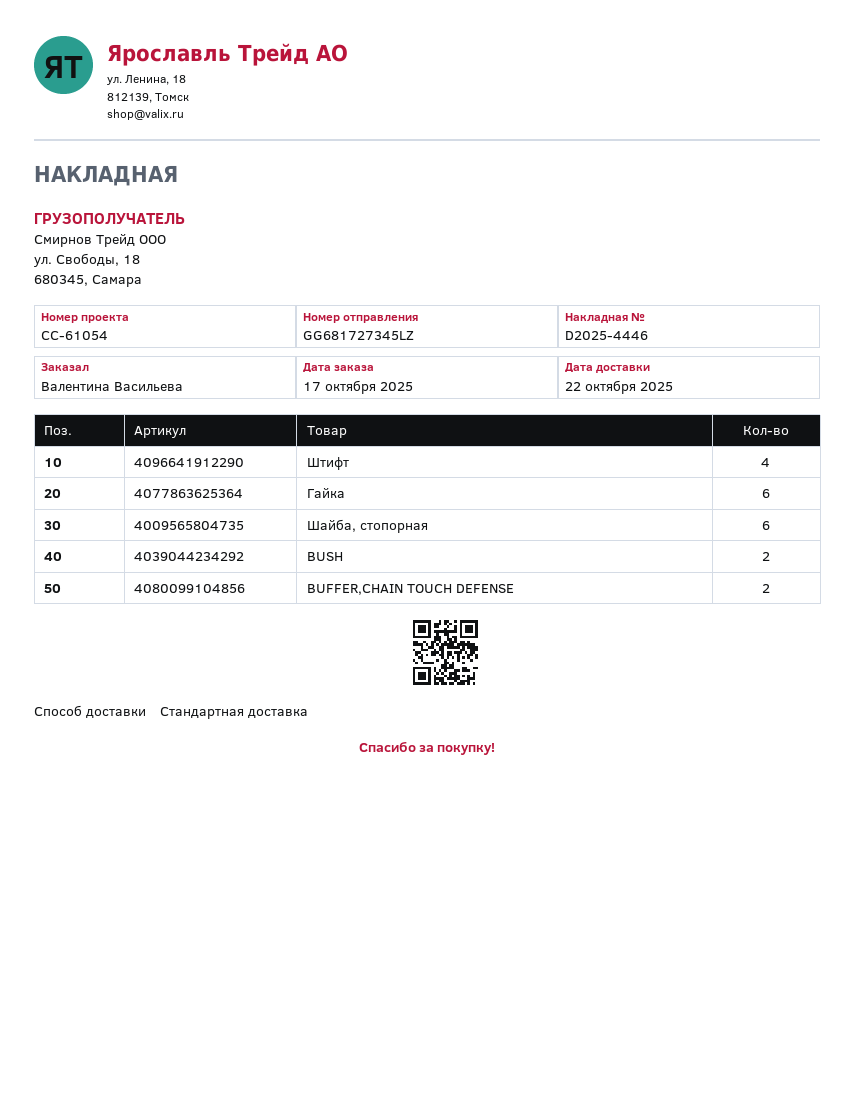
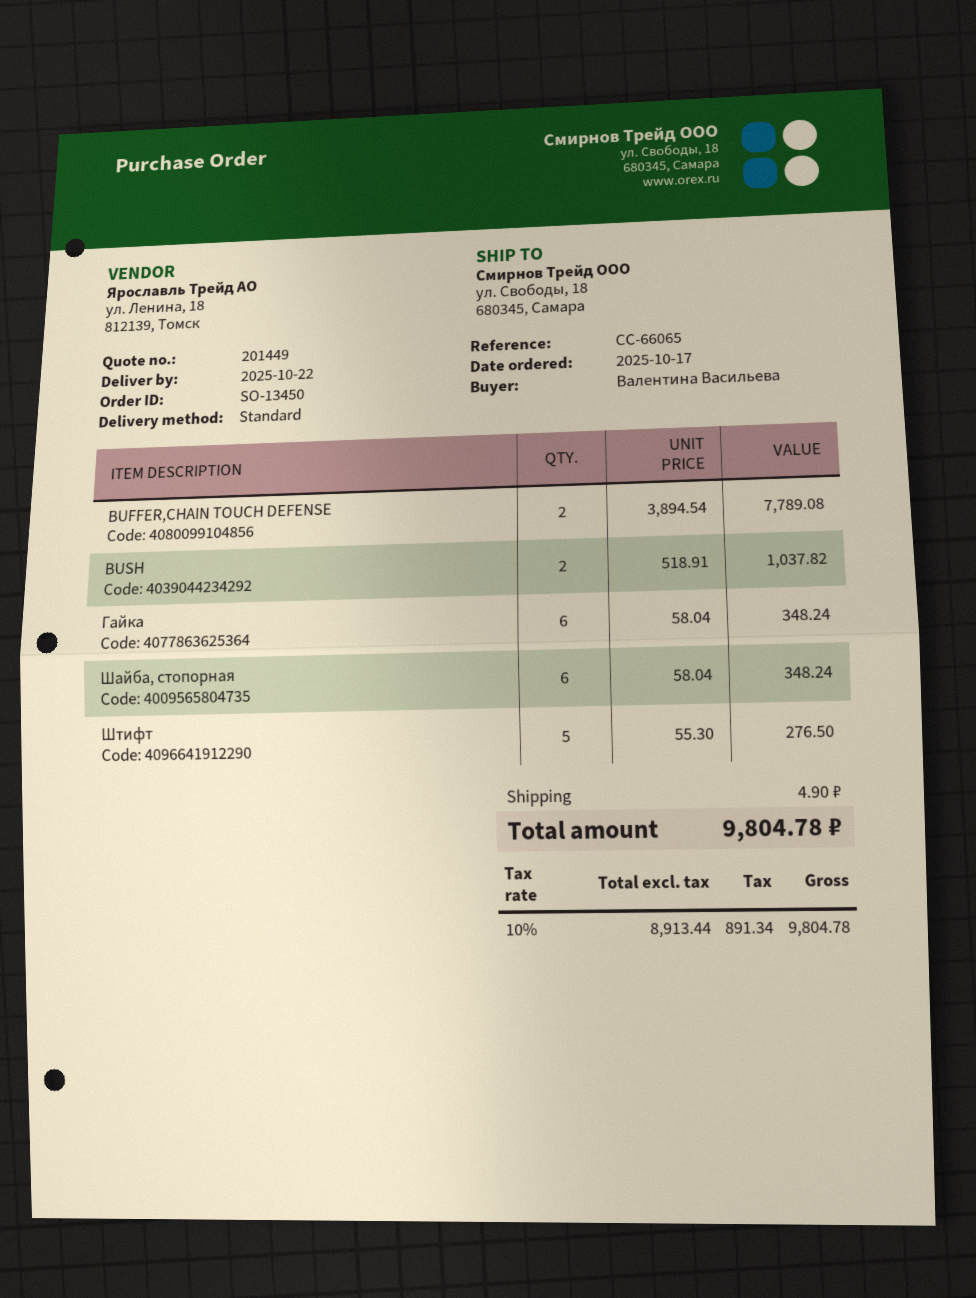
reference: CC-61054 -> CC-66065
Штифт: 4 -> 5

